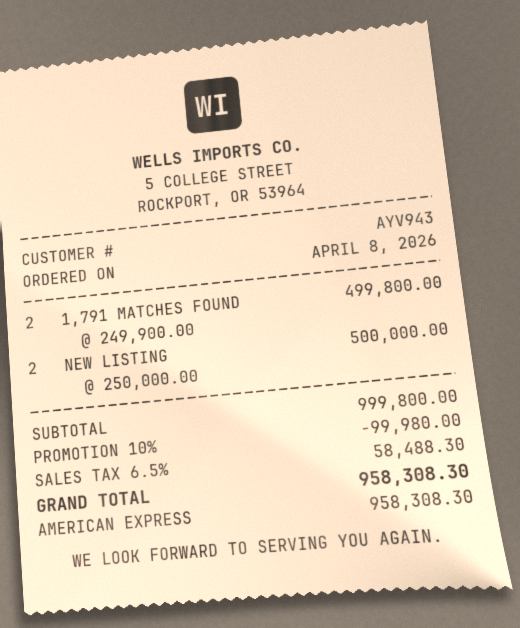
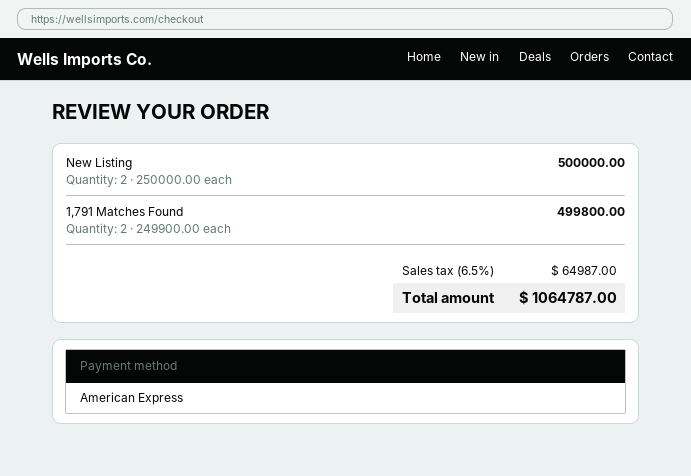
discount: 10% = 99980.00 -> none
tax: 6.5% = 58488.30 -> 6.5% = 64987.00
total: 958308.30 -> 1064787.00

